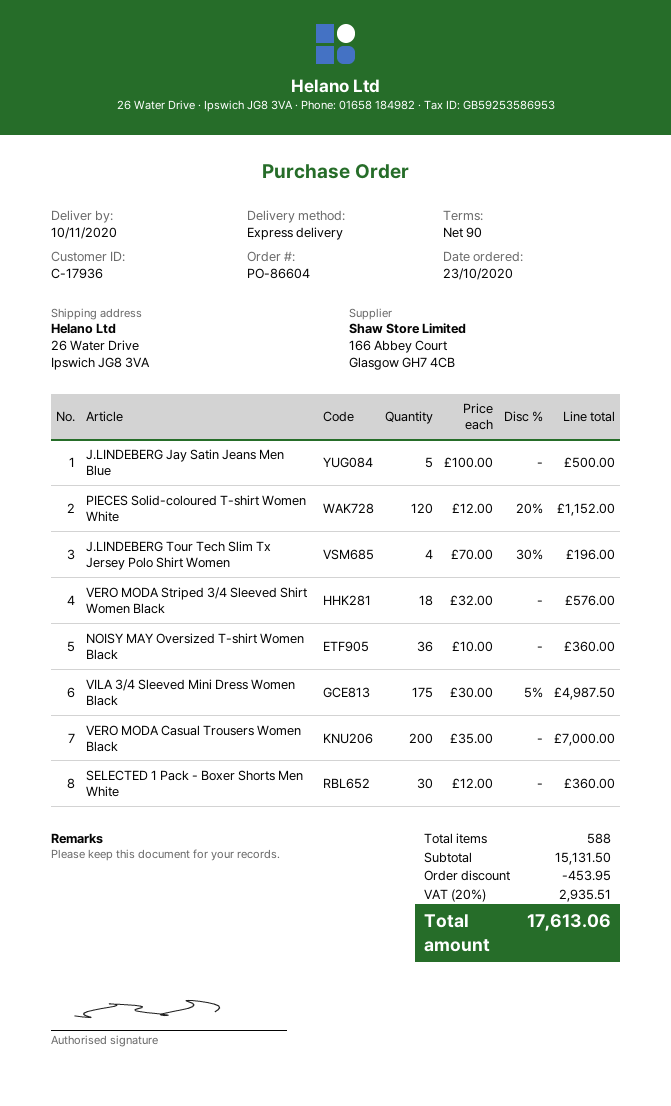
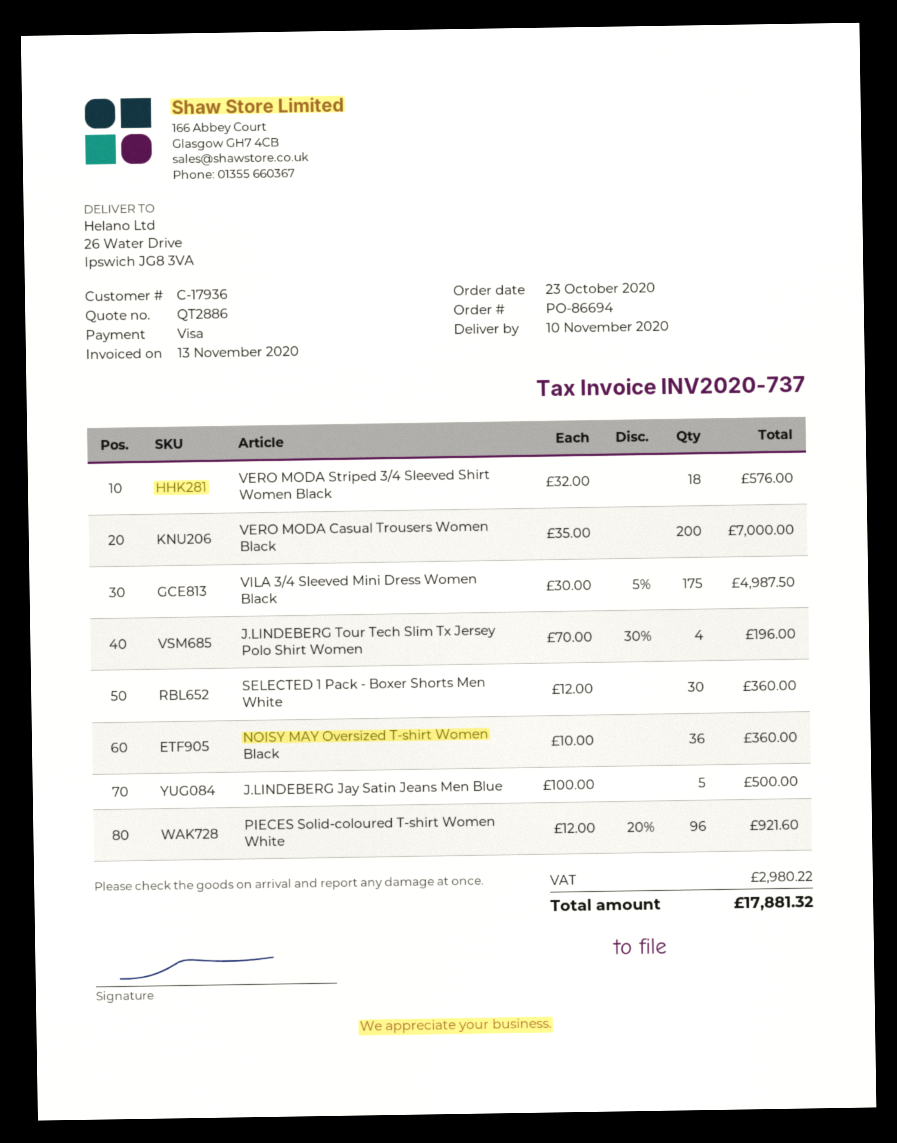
order number: PO-86604 -> PO-86694
PIECES Solid-coloured T-shirt Women White: 120 x 12.00 - 20% = 1152.00 -> 96 x 12.00 - 20% = 921.60
discount: 453.95 -> none
tax: 2935.51 -> 2980.22
total: 17613.06 -> 17881.32

